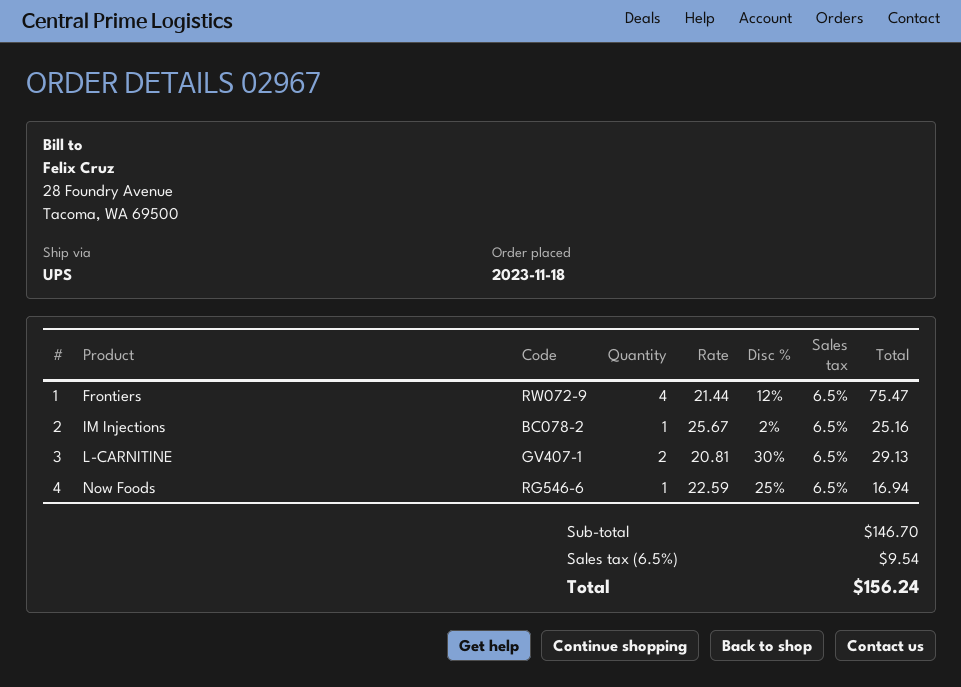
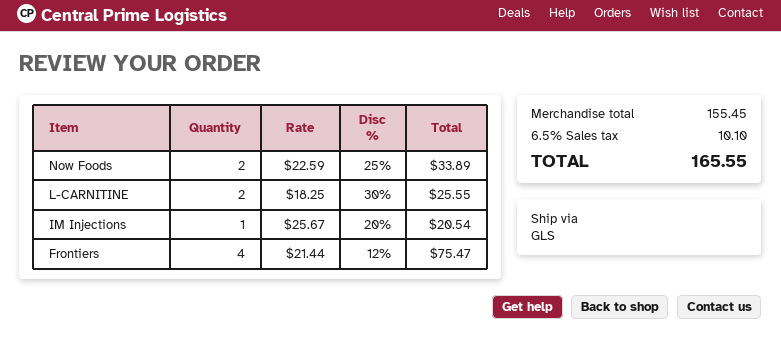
shipping method: UPS -> GLS
IM Injections: 1 x 25.67 - 2% = 25.16 -> 1 x 25.67 - 20% = 20.54
L-CARNITINE: 2 x 20.81 - 30% = 29.13 -> 2 x 18.25 - 30% = 25.55
Now Foods: 1 x 22.59 - 25% = 16.94 -> 2 x 22.59 - 25% = 33.89
subtotal: 146.70 -> 155.45
tax: 6.5% = 9.54 -> 6.5% = 10.10
total: 156.24 -> 165.55

